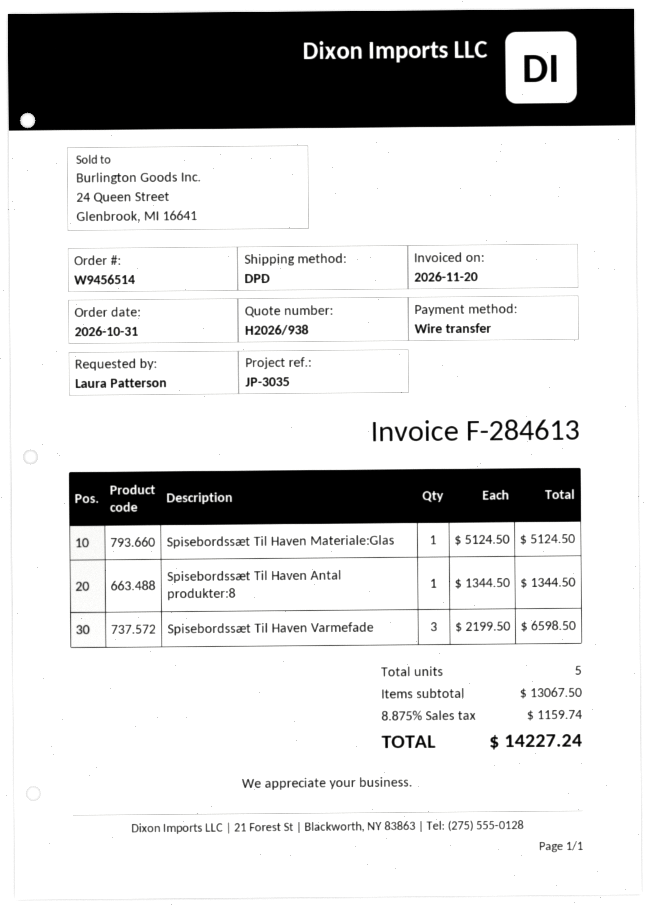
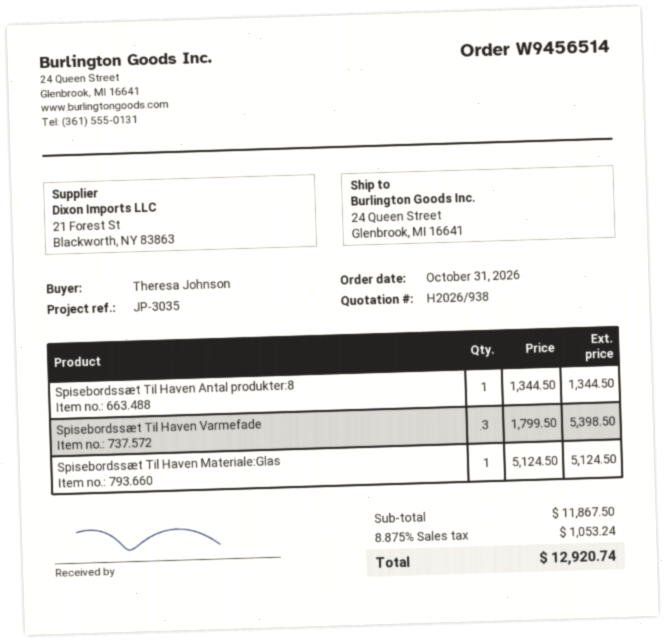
ordered by: Laura Patterson -> Theresa Johnson
Spisebordssæt Til Haven Varmefade: 3 x 2199.50 = 6598.50 -> 3 x 1799.50 = 5398.50
subtotal: 13067.50 -> 11867.50
tax: 8.875% = 1159.74 -> 8.875% = 1053.24
total: 14227.24 -> 12920.74

